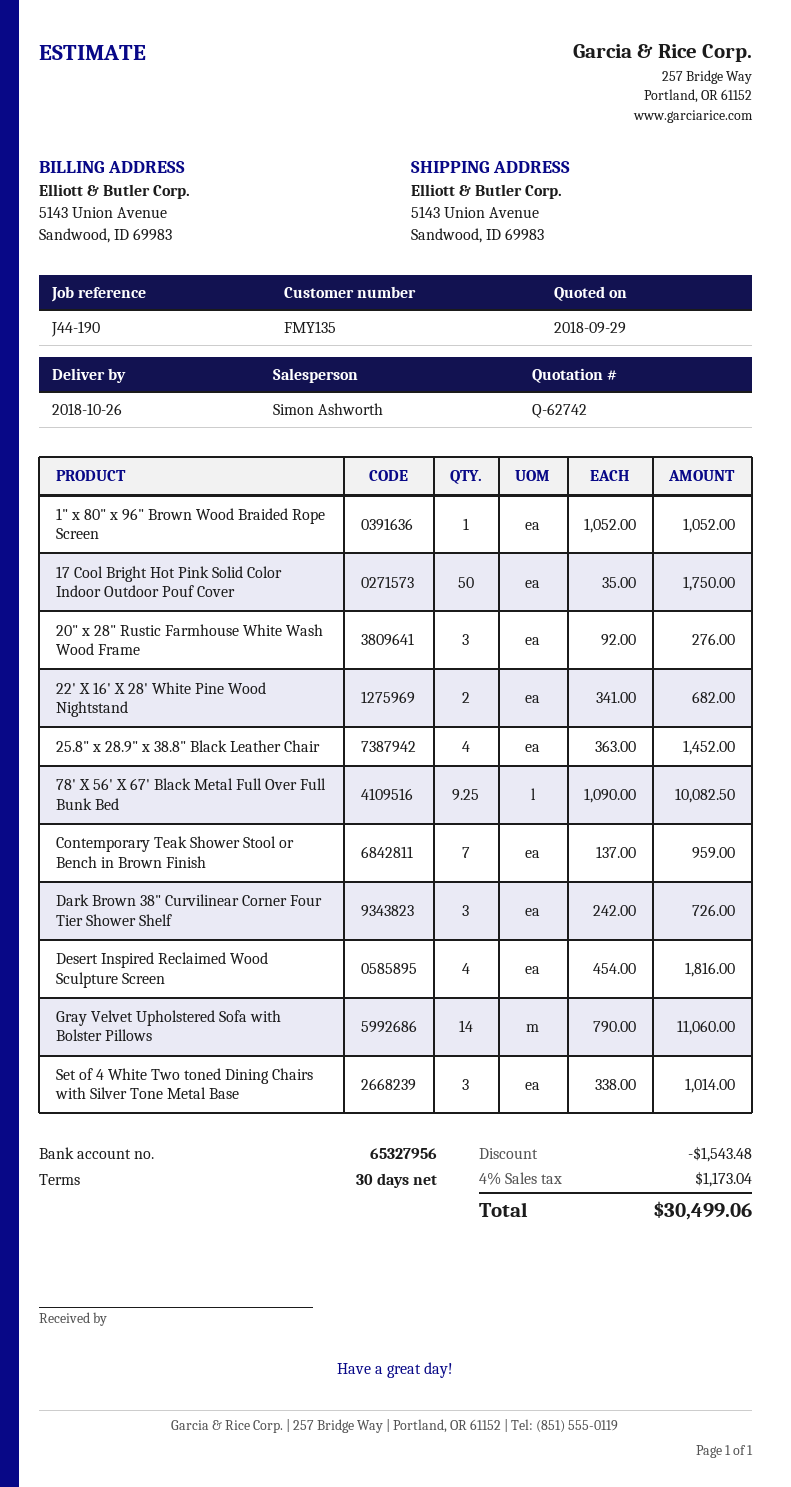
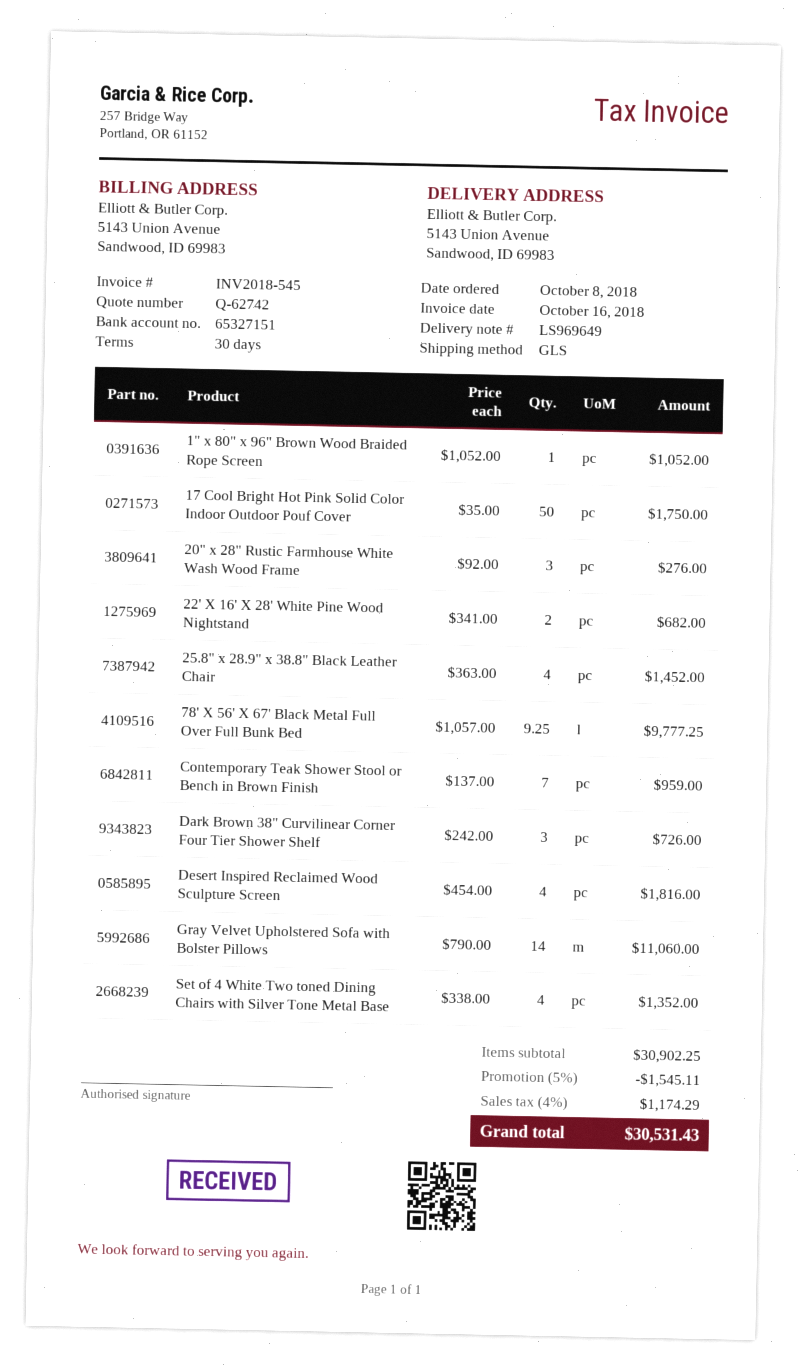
bank account: 65327956 -> 65327151
78' X 56' X 67' Black Metal Full Over Full Bunk Bed: 9.25 x 1090.00 = 10082.50 -> 9.25 x 1057.00 = 9777.25
Set of 4 White Two toned Dining Chairs with Silver Tone Metal Base: 3 x 338.00 = 1014.00 -> 4 x 338.00 = 1352.00
discount: 1543.48 -> 1545.11
tax: 4% = 1173.04 -> 4% = 1174.29
total: 30499.06 -> 30531.43

